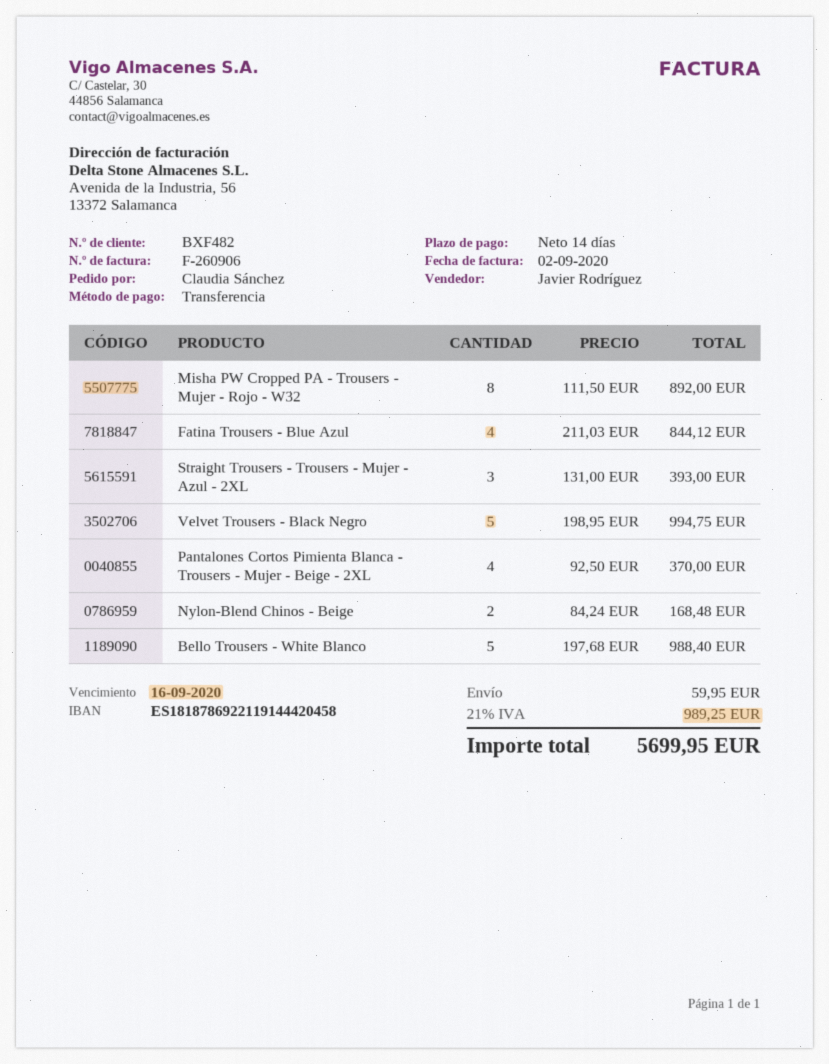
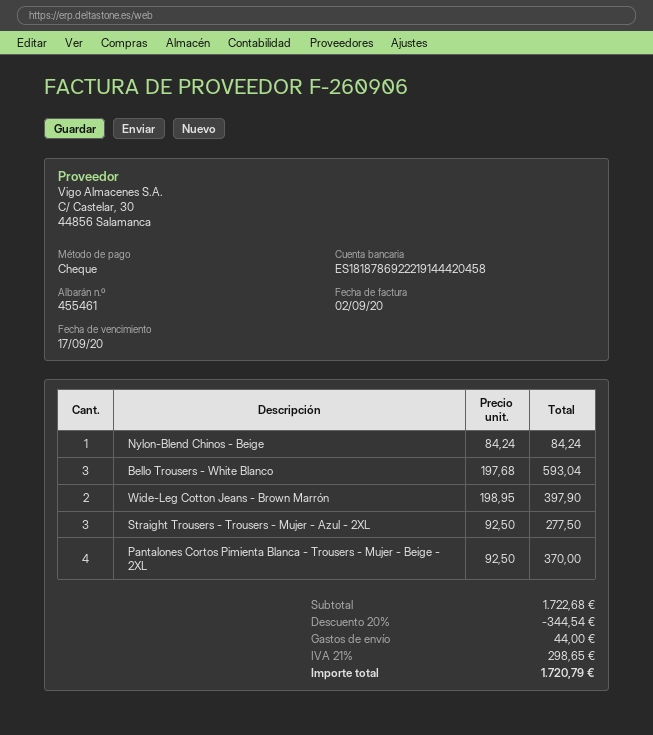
due date: 2020-09-16 -> 2020-09-17
payment method: bank transfer -> cheque
bank account: ES1818786922119144420458 -> ES1818786922219144420458
Misha PW Cropped PA - Trousers - Mujer - Rojo - W32: 8 x 111.50 = 892.00 -> none
Fatina Trousers - Blue Azul: 4 x 211.03 = 844.12 -> none
Straight Trousers - Trousers - Mujer - Azul - 2XL: 3 x 131.00 = 393.00 -> 3 x 92.50 = 277.50
Velvet Trousers - Black Negro: 5 x 198.95 = 994.75 -> none
Nylon-Blend Chinos - Beige: 2 x 84.24 = 168.48 -> 1 x 84.24 = 84.24
Bello Trousers - White Blanco: 5 x 197.68 = 988.40 -> 3 x 197.68 = 593.04
Wide-Leg Cotton Jeans - Brown Marrón: none -> 2 x 198.95 = 397.90
discount: none -> 20% = 344.54
shipping: 59.95 -> 44.00
tax: 21% = 989.25 -> 21% = 298.65
total: 5699.95 -> 1720.79

